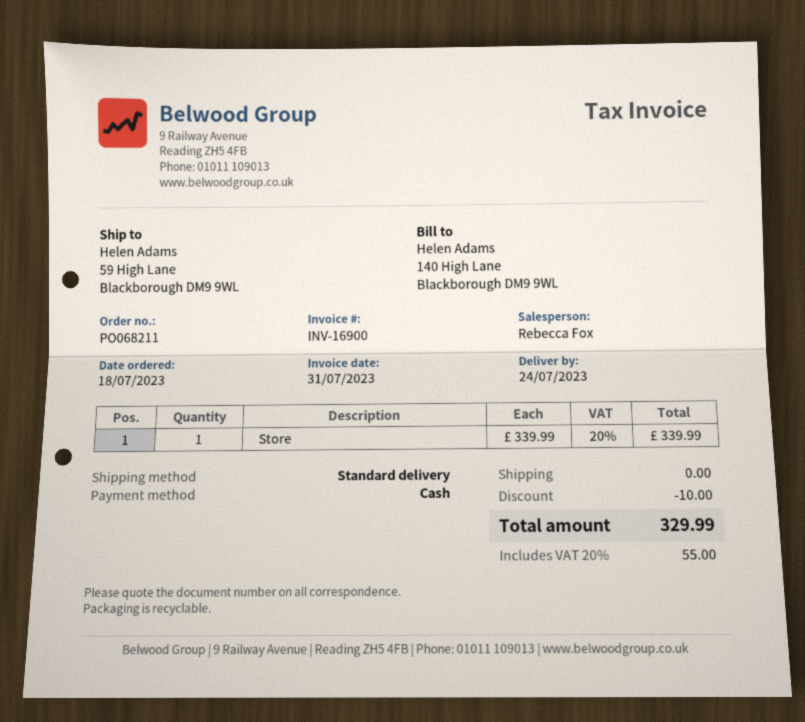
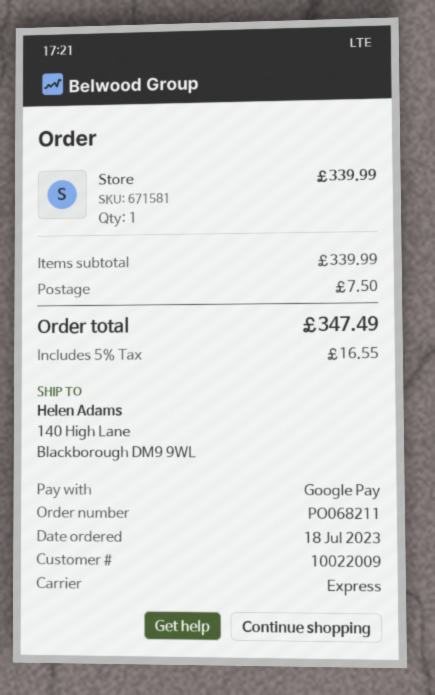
payment method: cash -> Google Pay
shipping method: standard -> express
ship to: 59 High Lane, Blackborough DM9 9WL -> 140 High Lane, Blackborough DM9 9WL
discount: 10.00 -> none
shipping: 0.00 -> 7.50
tax: 20% = 55.00 -> 5% = 16.55
total: 329.99 -> 347.49

